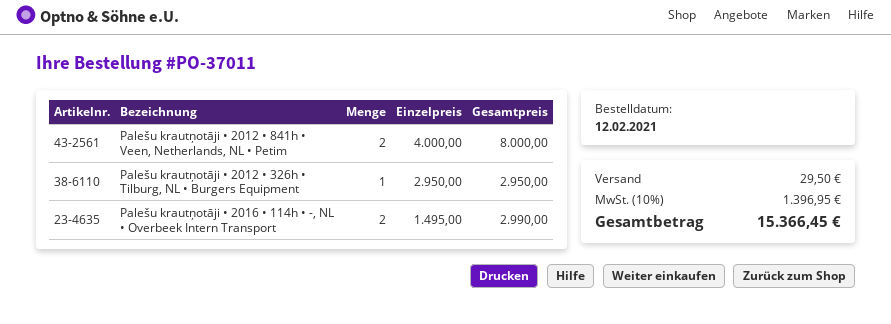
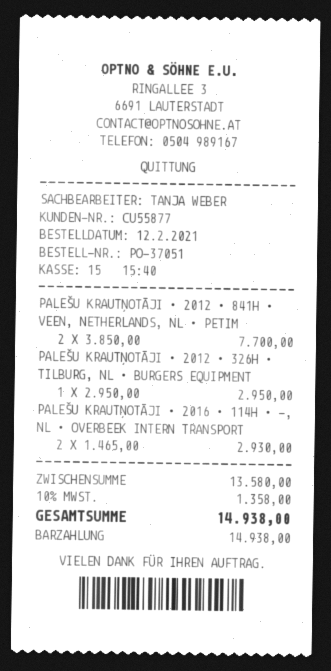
order number: PO-37011 -> PO-37051
Palešu krautņotāji • 2012 • 841h • Veen, Netherlands, NL • Petim: 2 x 4000.00 = 8000.00 -> 2 x 3850.00 = 7700.00
Palešu krautņotāji • 2016 • 114h • -, NL • Overbeek Intern Transport: 2 x 1495.00 = 2990.00 -> 2 x 1465.00 = 2930.00
shipping: 29.50 -> none
tax: 10% = 1396.95 -> 10% = 1358.00
total: 15366.45 -> 14938.00

